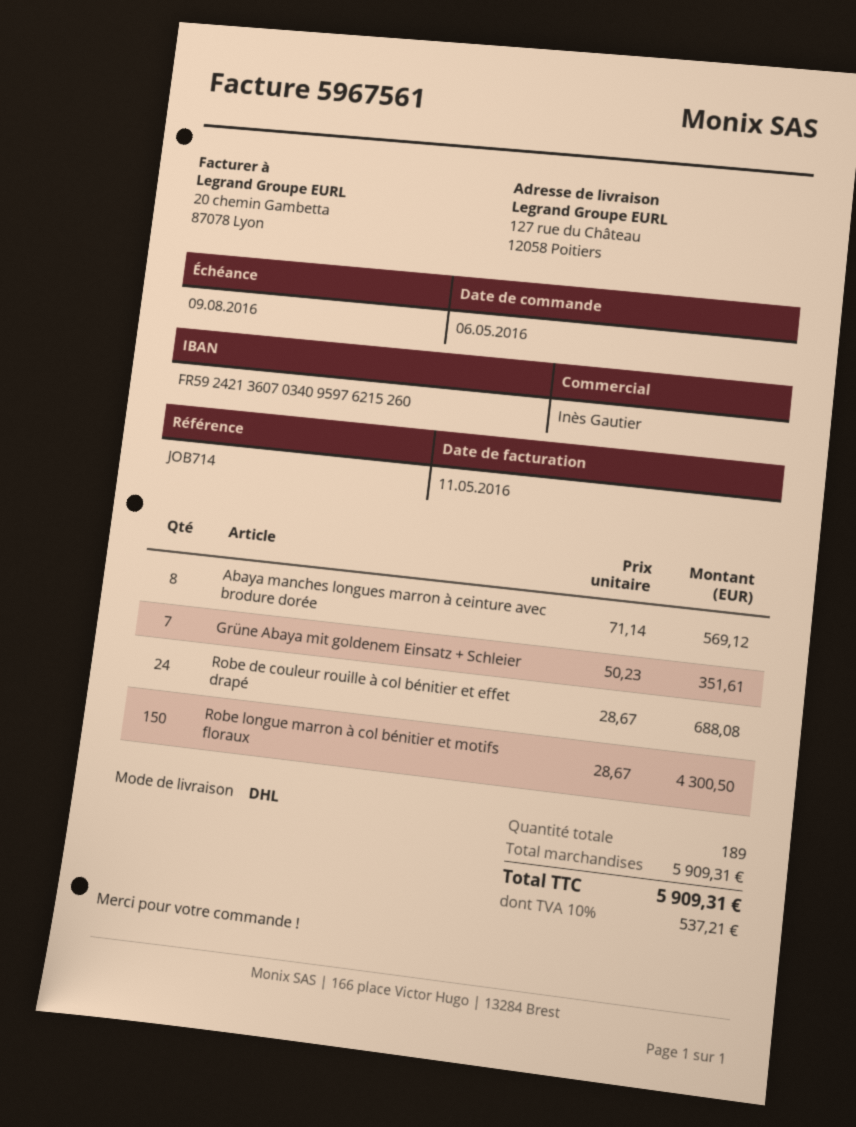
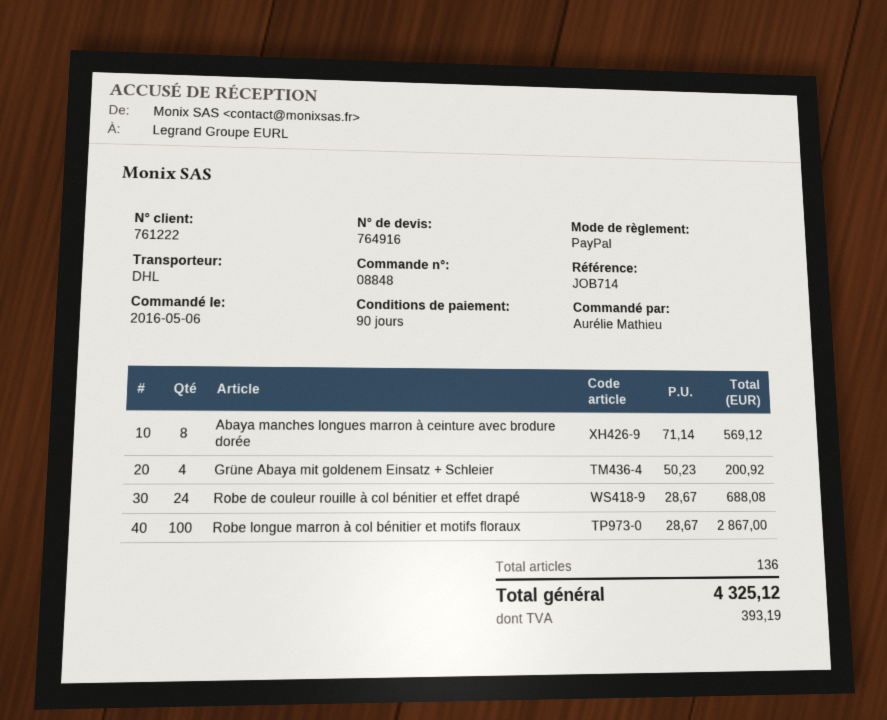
Grüne Abaya mit goldenem Einsatz + Schleier: 7 x 50.23 = 351.61 -> 4 x 50.23 = 200.92
Robe longue marron à col bénitier et motifs floraux: 150 x 28.67 = 4300.50 -> 100 x 28.67 = 2867.00
total quantity: 189 -> 136
tax: 537.21 -> 393.19
total: 5909.31 -> 4325.12

